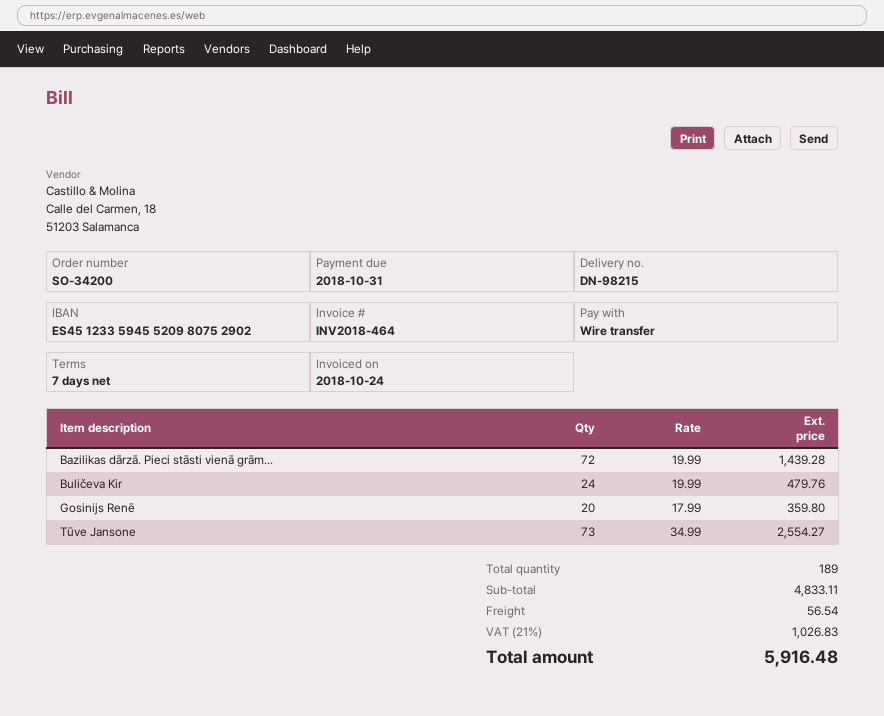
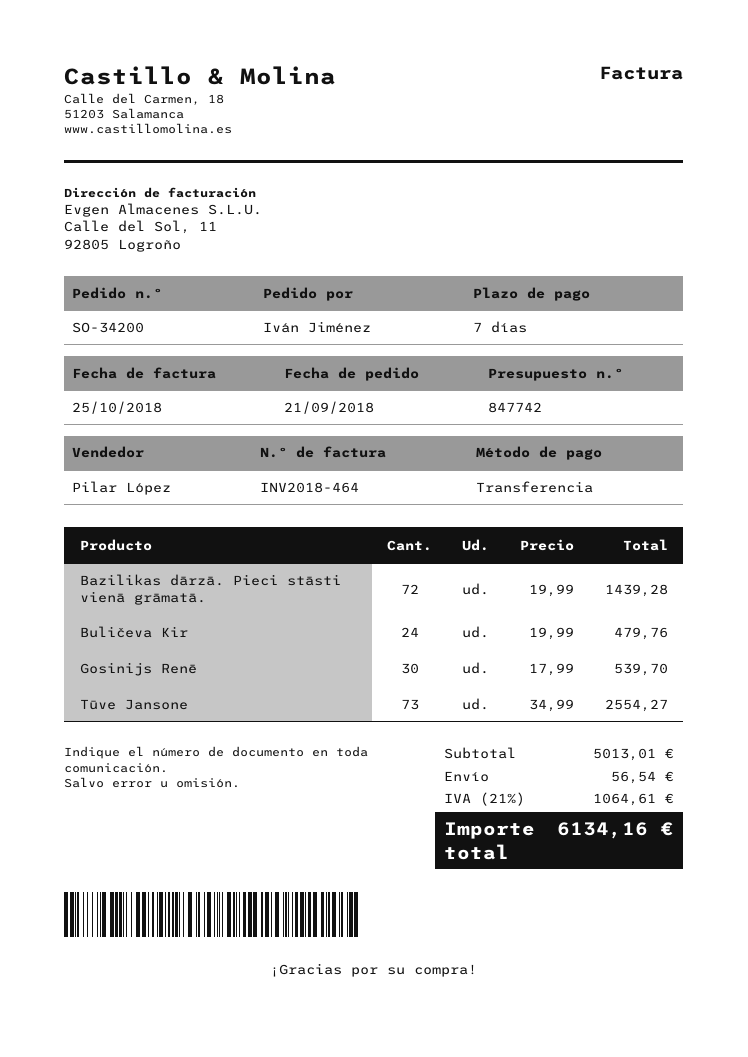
invoice date: 2018-10-24 -> 2018-10-25
Gosinijs Renē: 20 x 17.99 = 359.80 -> 30 x 17.99 = 539.70
subtotal: 4833.11 -> 5013.01
tax: 21% = 1026.83 -> 21% = 1064.61
total: 5916.48 -> 6134.16

